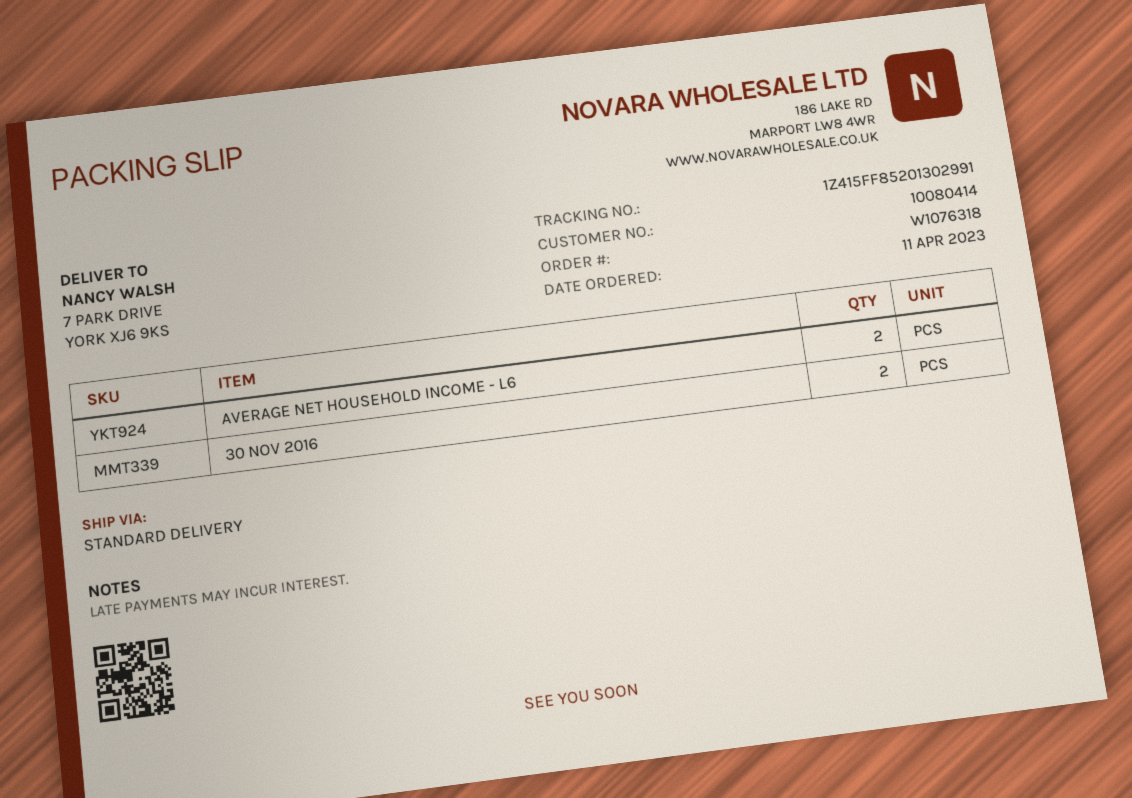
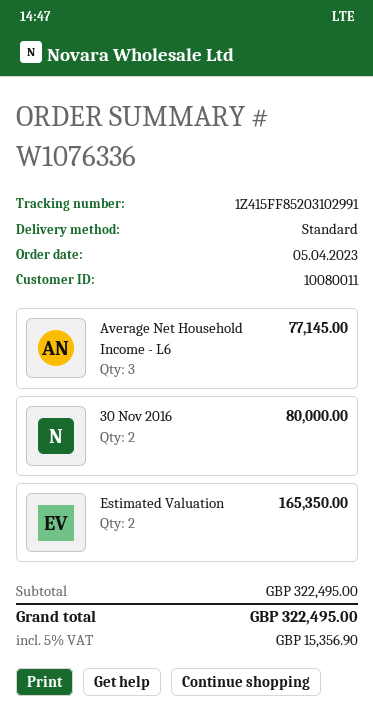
order number: W1076318 -> W1076336
order date: 2023-04-11 -> 2023-04-05
customer number: 10080414 -> 10080011
tracking number: 1Z415FF85201302991 -> 1Z415FF85203102991
AVERAGE NET HOUSEHOLD INCOME - L6: 2 -> 3
Estimated Valuation: none -> 2

